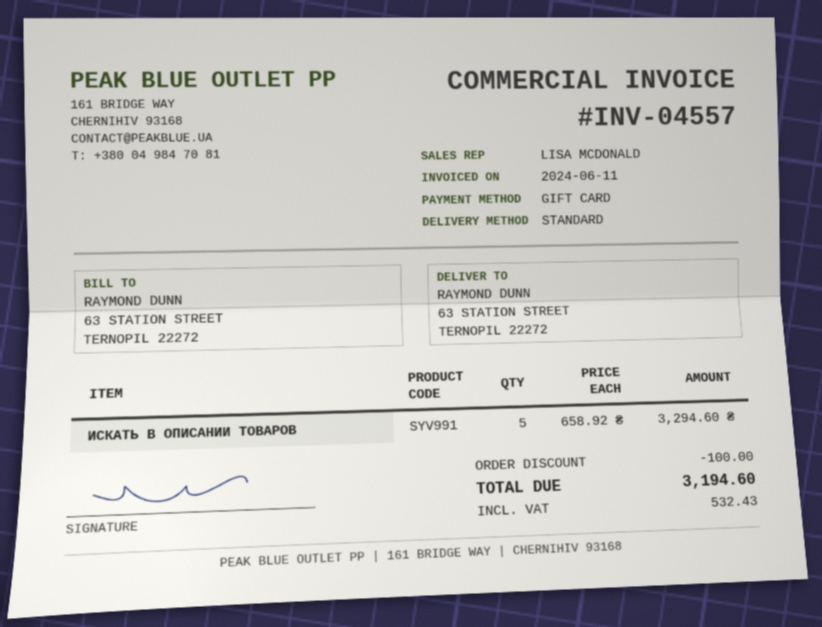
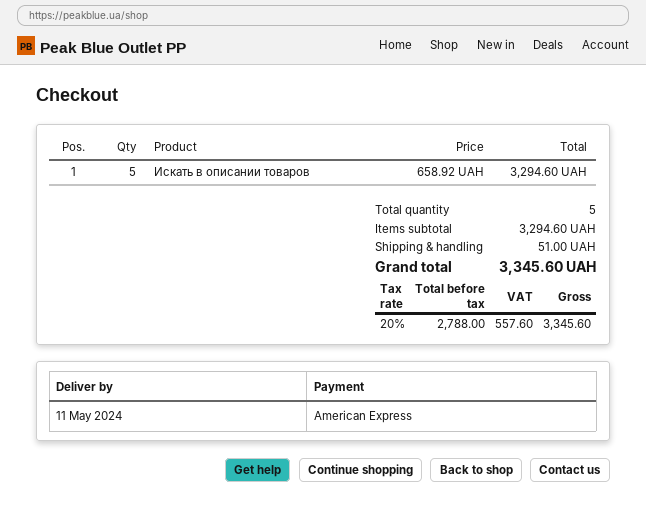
payment method: gift card -> American Express
discount: 100.00 -> none
shipping: none -> 51.00
tax: 532.43 -> 557.60
total: 3194.60 -> 3345.60

